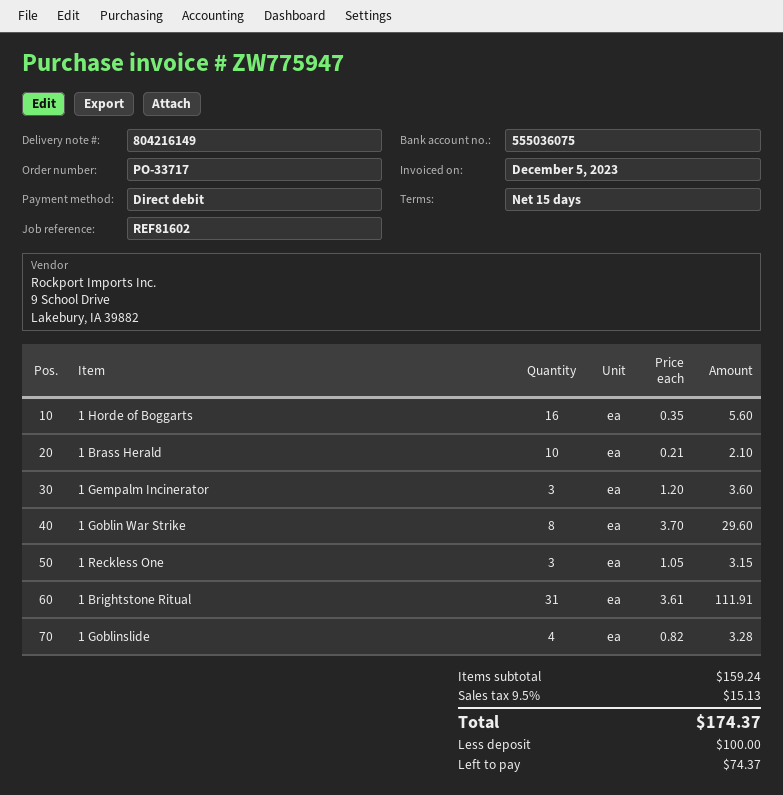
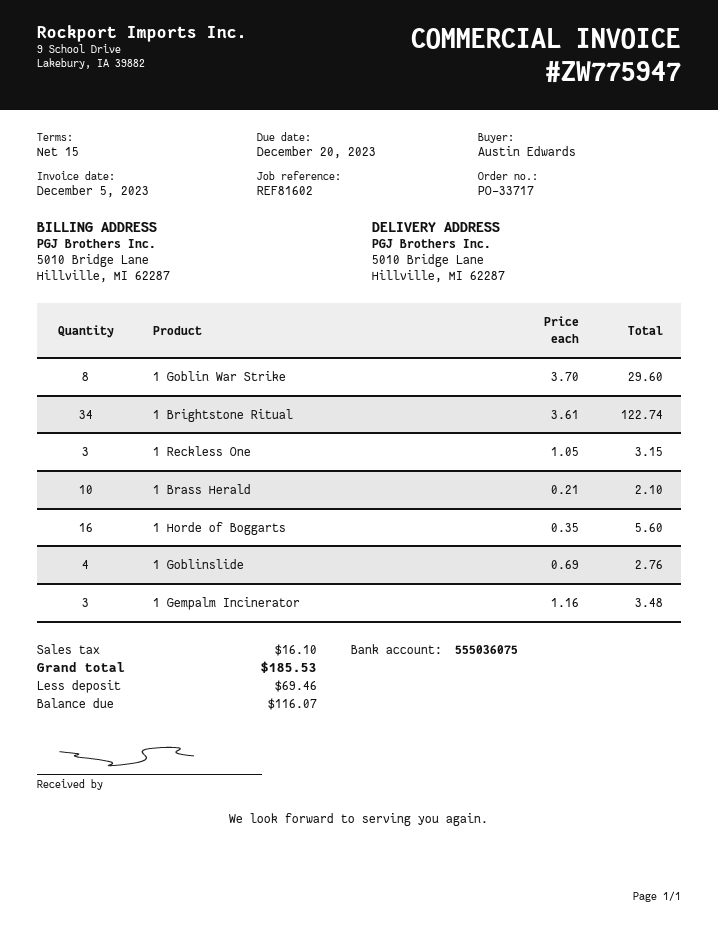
1 Gempalm Incinerator: 3 x 1.20 = 3.60 -> 3 x 1.16 = 3.48
1 Brightstone Ritual: 31 x 3.61 = 111.91 -> 34 x 3.61 = 122.74
1 Goblinslide: 4 x 0.82 = 3.28 -> 4 x 0.69 = 2.76
tax: 15.13 -> 16.10
total: 174.37 -> 185.53
deposit: 100.00 -> 69.46
balance: 74.37 -> 116.07

